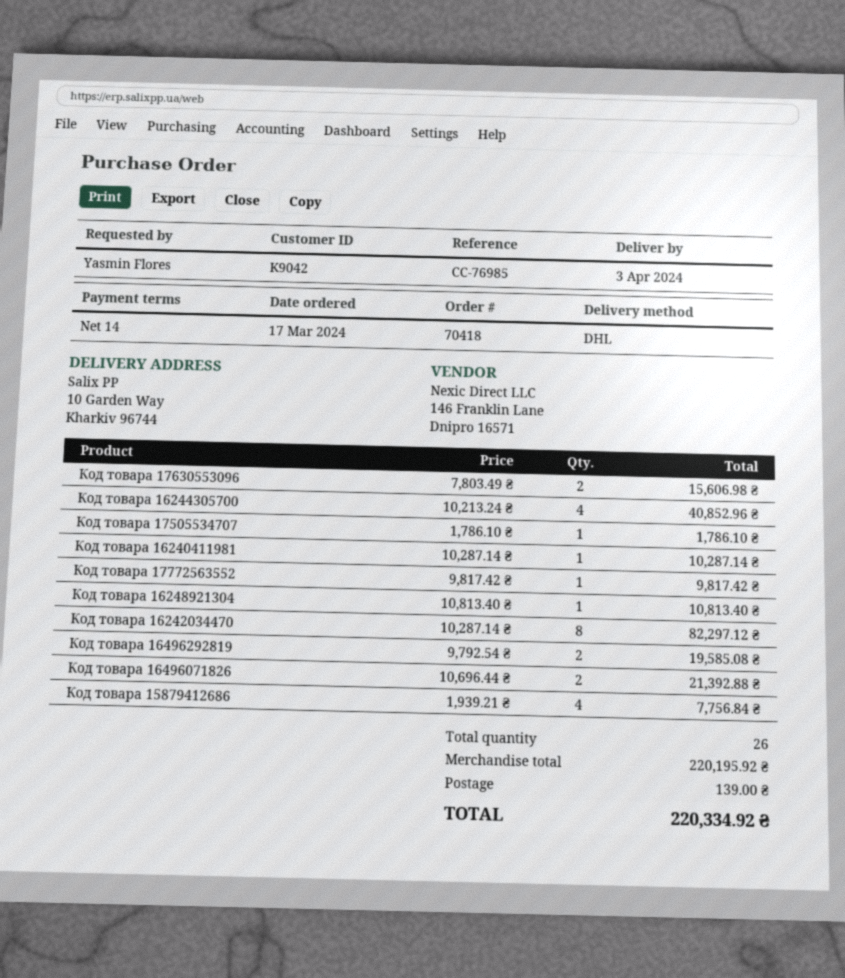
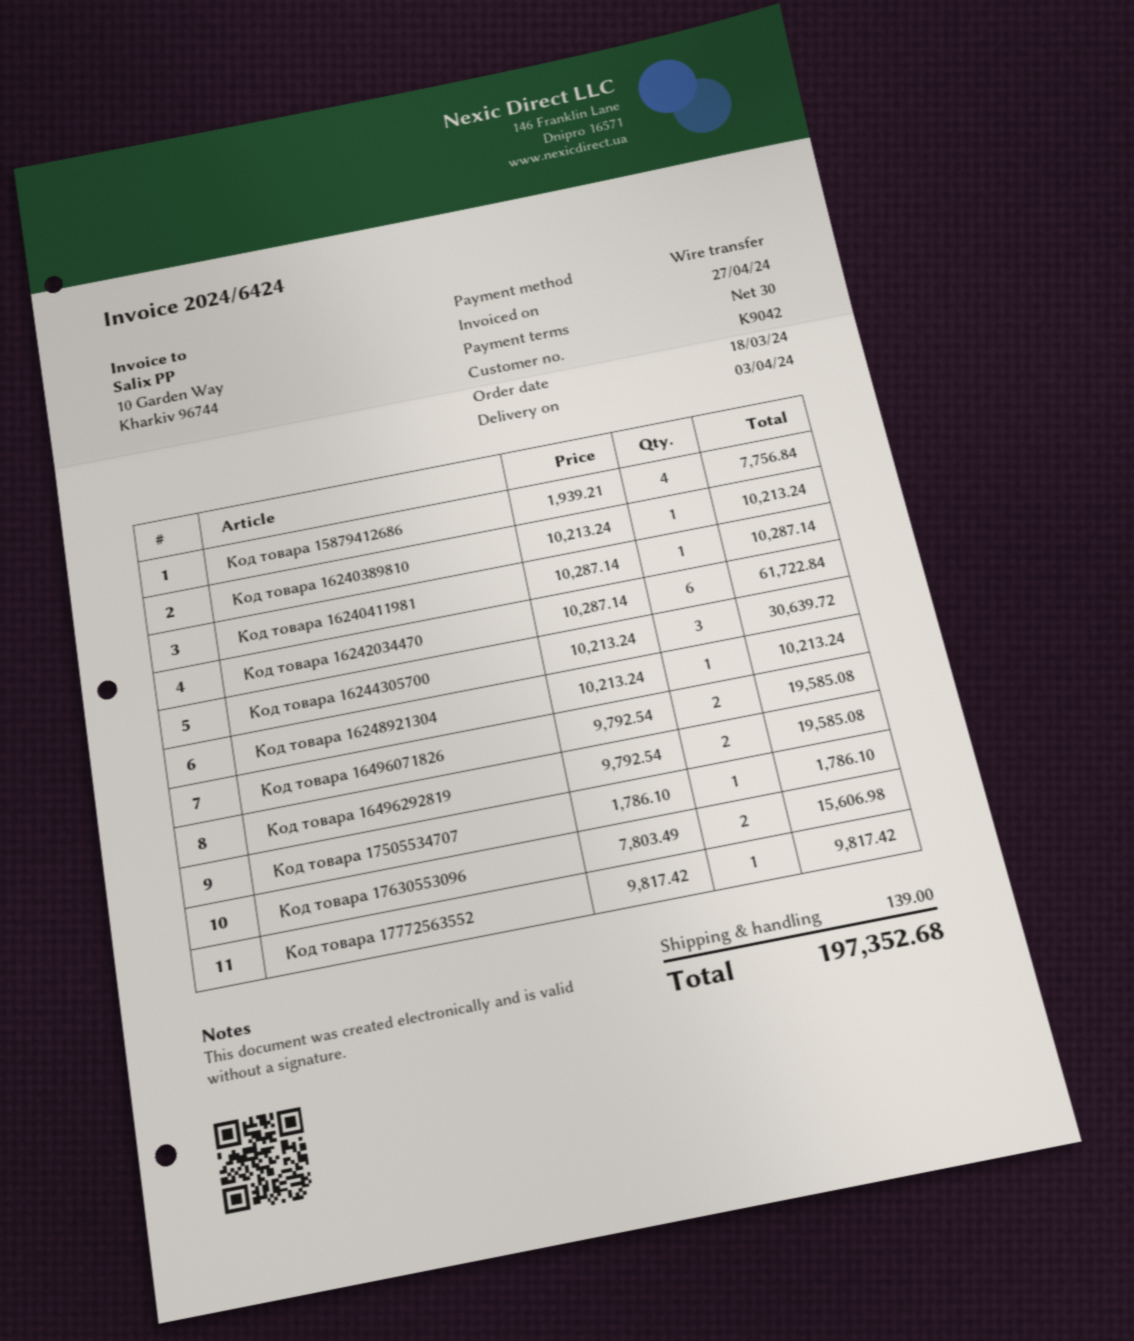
order date: 2024-03-17 -> 2024-03-18
payment terms: 14 days -> 30 days
Код товара 16244305700: 4 x 10213.24 = 40852.96 -> 3 x 10213.24 = 30639.72
Код товара 16248921304: 1 x 10813.40 = 10813.40 -> 1 x 10213.24 = 10213.24
Код товара 16242034470: 8 x 10287.14 = 82297.12 -> 6 x 10287.14 = 61722.84
Код товара 16496071826: 2 x 10696.44 = 21392.88 -> 2 x 9792.54 = 19585.08
Код товара 16240389810: none -> 1 x 10213.24 = 10213.24
total: 220334.92 -> 197352.68

